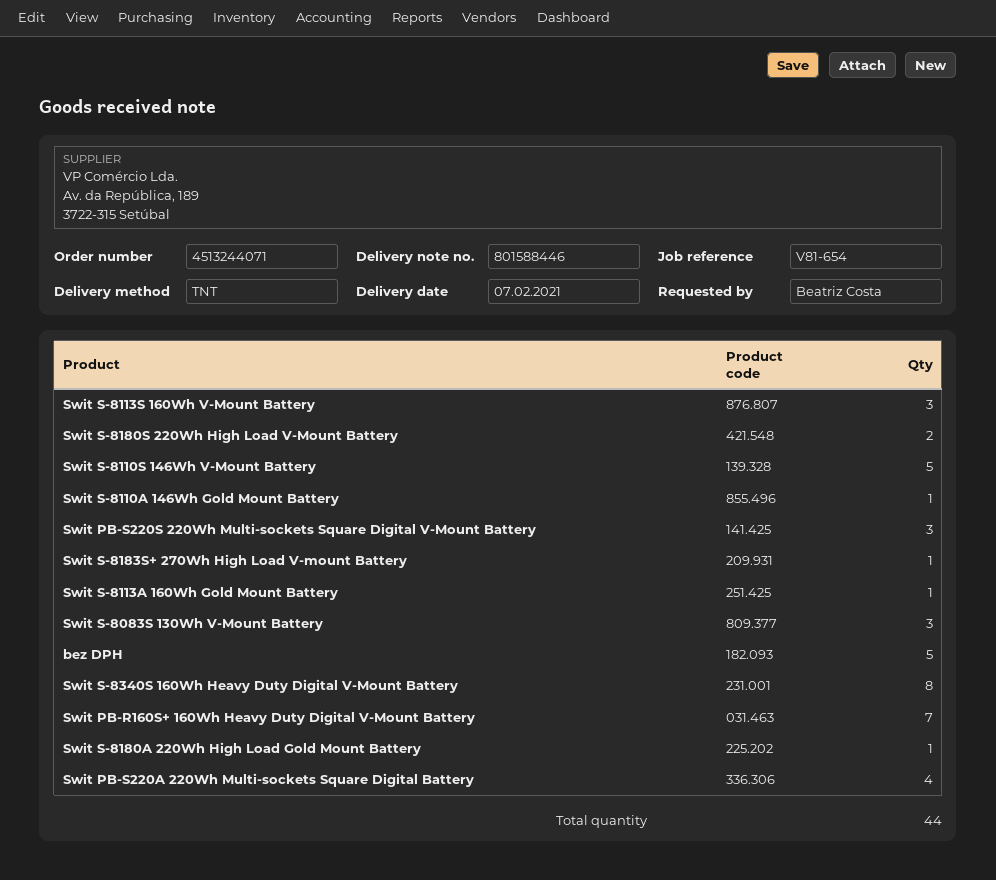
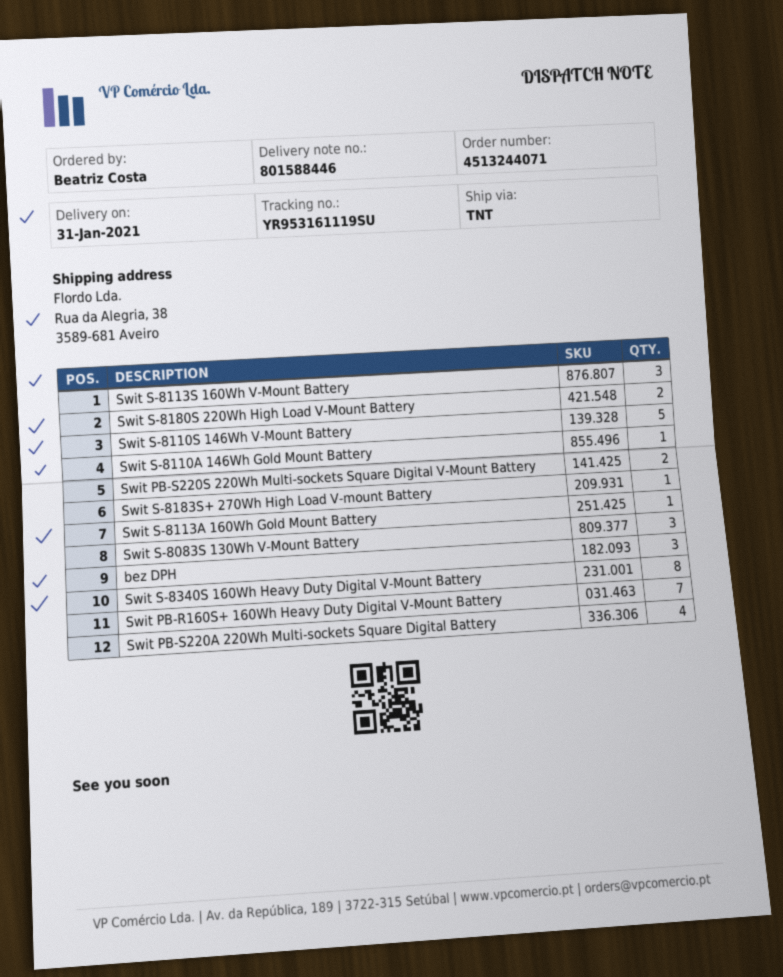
delivery date: 2021-02-07 -> 2021-01-31
Swit PB-S220S 220Wh Multi-sockets Square Digital V-Mount Battery: 3 -> 2
bez DPH: 5 -> 3
Swit S-8180A 220Wh High Load Gold Mount Battery: 1 -> none

